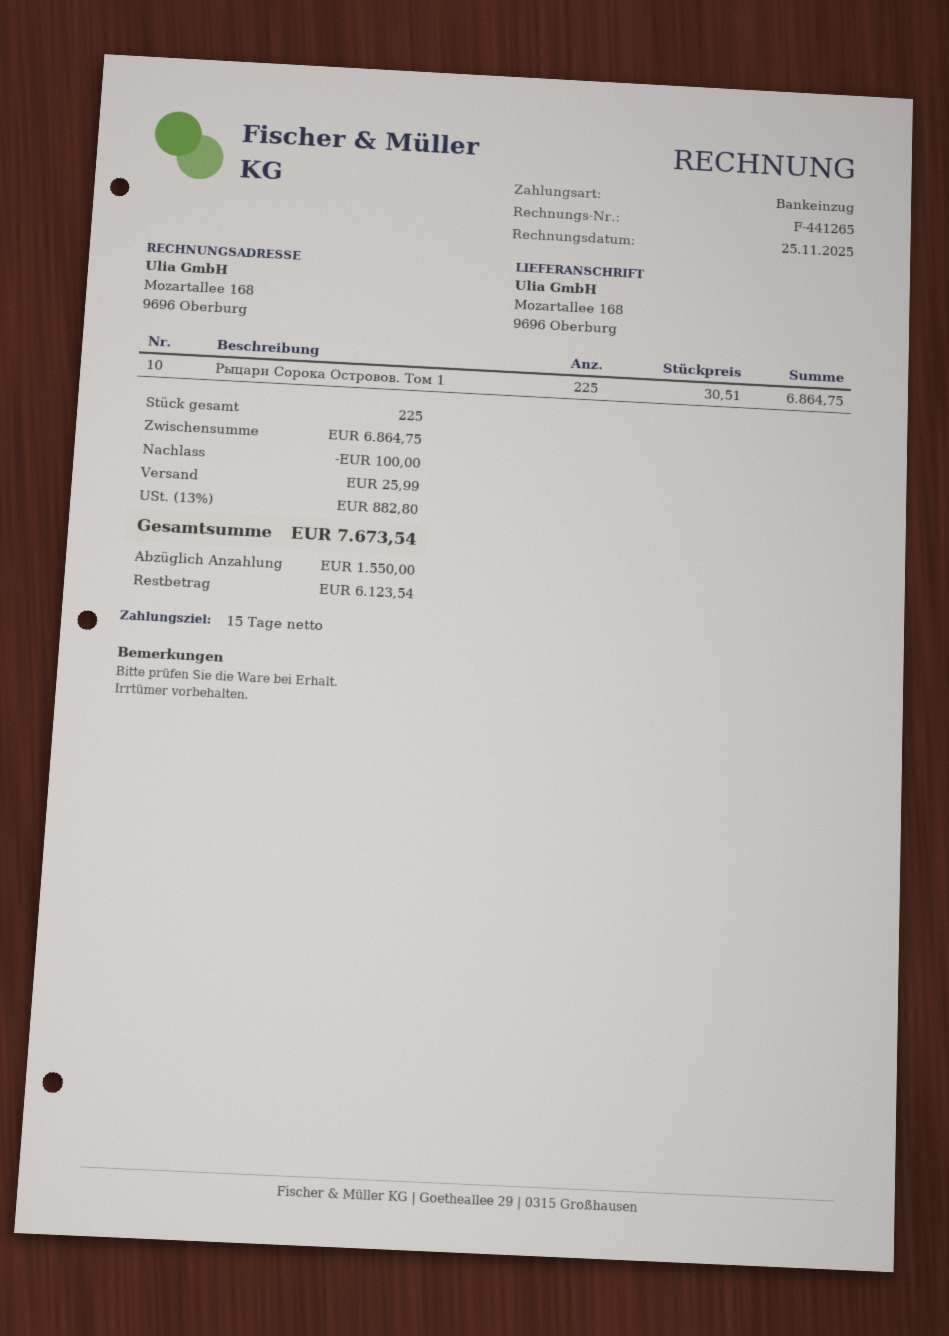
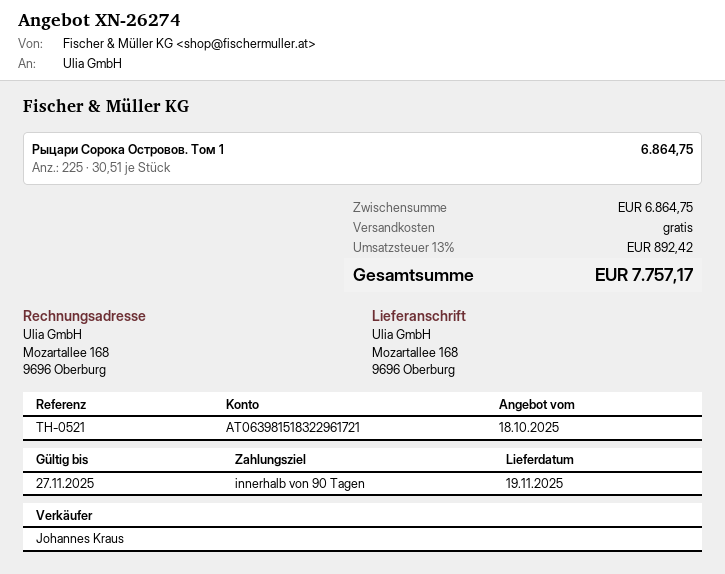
payment terms: 15 days -> 90 days
discount: 100.00 -> none
shipping: 25.99 -> 0.00
tax: 13% = 882.80 -> 13% = 892.42
total: 7673.54 -> 7757.17

